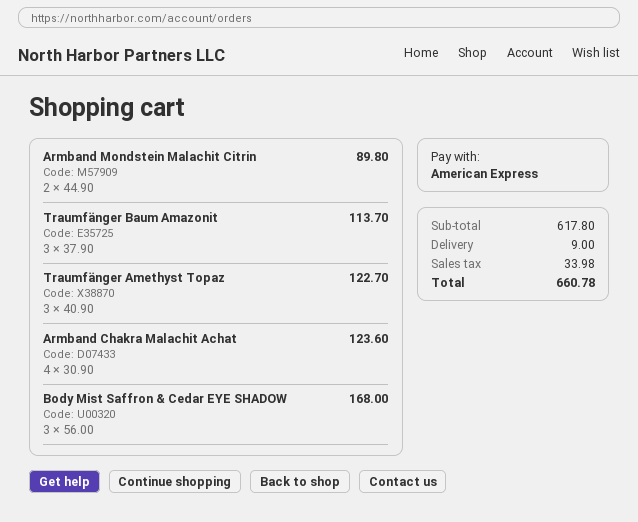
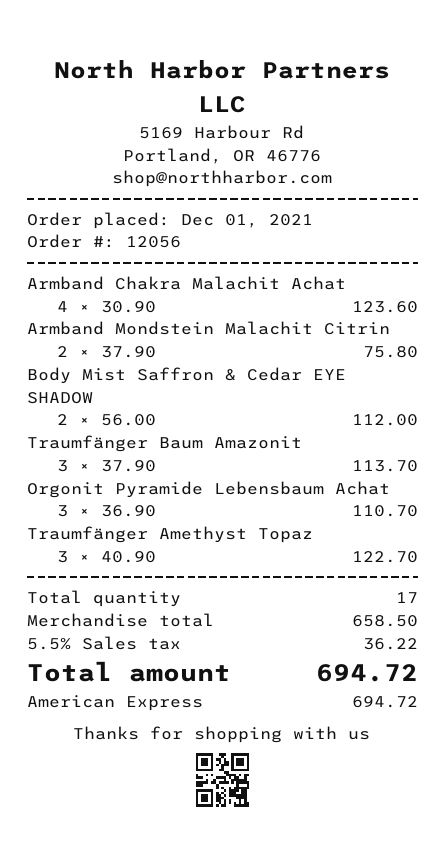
Armband Mondstein Malachit Citrin: 2 x 44.90 = 89.80 -> 2 x 37.90 = 75.80
Body Mist Saffron & Cedar EYE SHADOW: 3 x 56.00 = 168.00 -> 2 x 56.00 = 112.00
Orgonit Pyramide Lebensbaum Achat: none -> 3 x 36.90 = 110.70
subtotal: 617.80 -> 658.50
shipping: 9.00 -> none
tax: 33.98 -> 36.22
total: 660.78 -> 694.72

